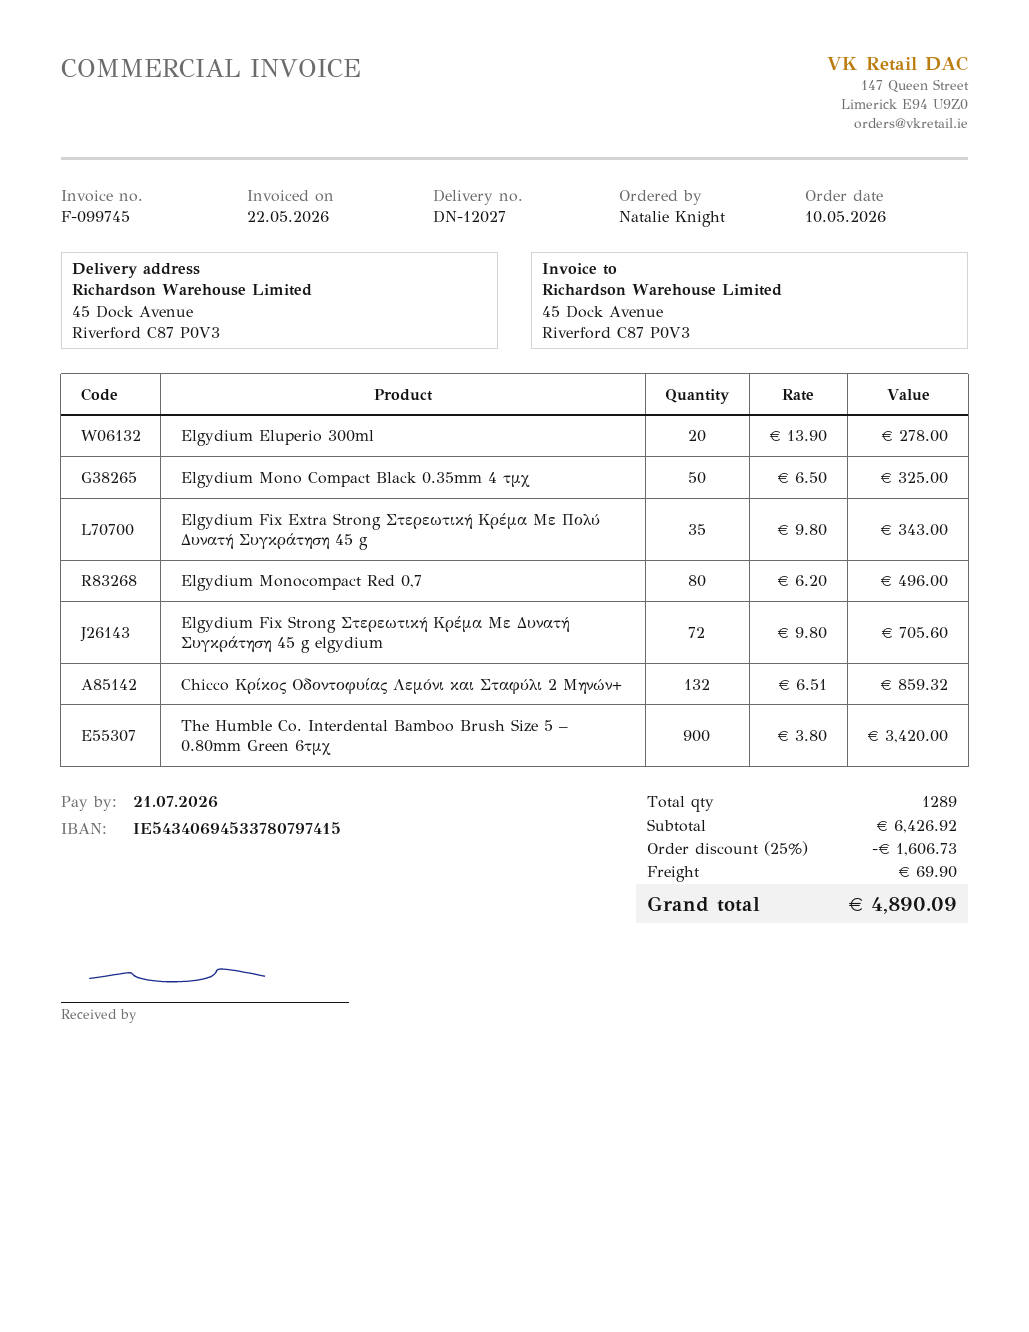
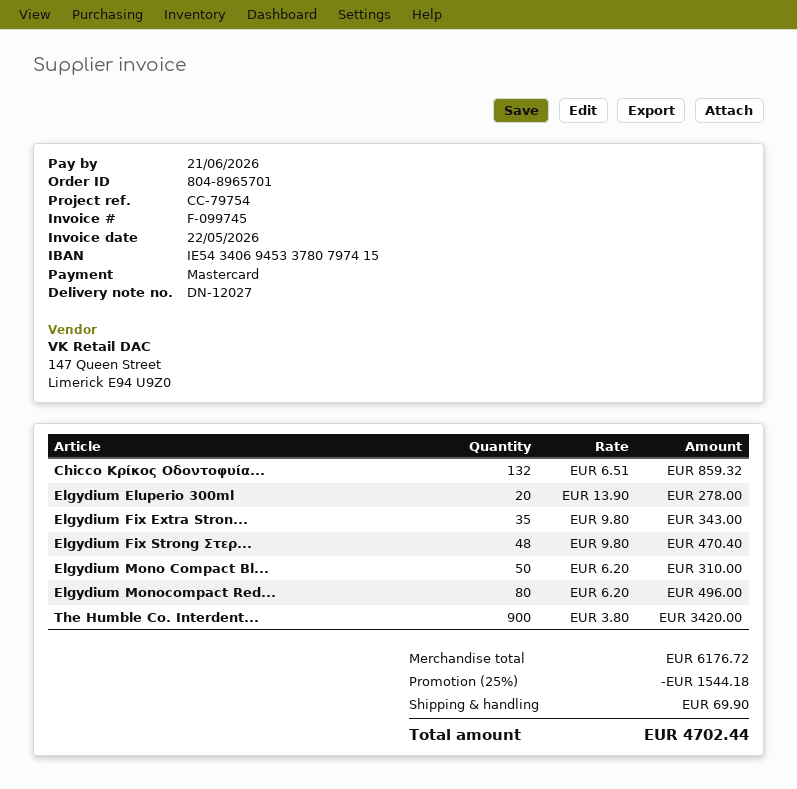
due date: 2026-07-21 -> 2026-06-21
Elgydium Mono Compact Black 0.35mm 4 τμχ: 50 x 6.50 = 325.00 -> 50 x 6.20 = 310.00
Elgydium Fix Strong Στερεωτική Κρέμα Με Δυνατή Συγκράτηση 45 g elgydium: 72 x 9.80 = 705.60 -> 48 x 9.80 = 470.40
subtotal: 6426.92 -> 6176.72
discount: 25% = 1606.73 -> 25% = 1544.18
total: 4890.09 -> 4702.44

